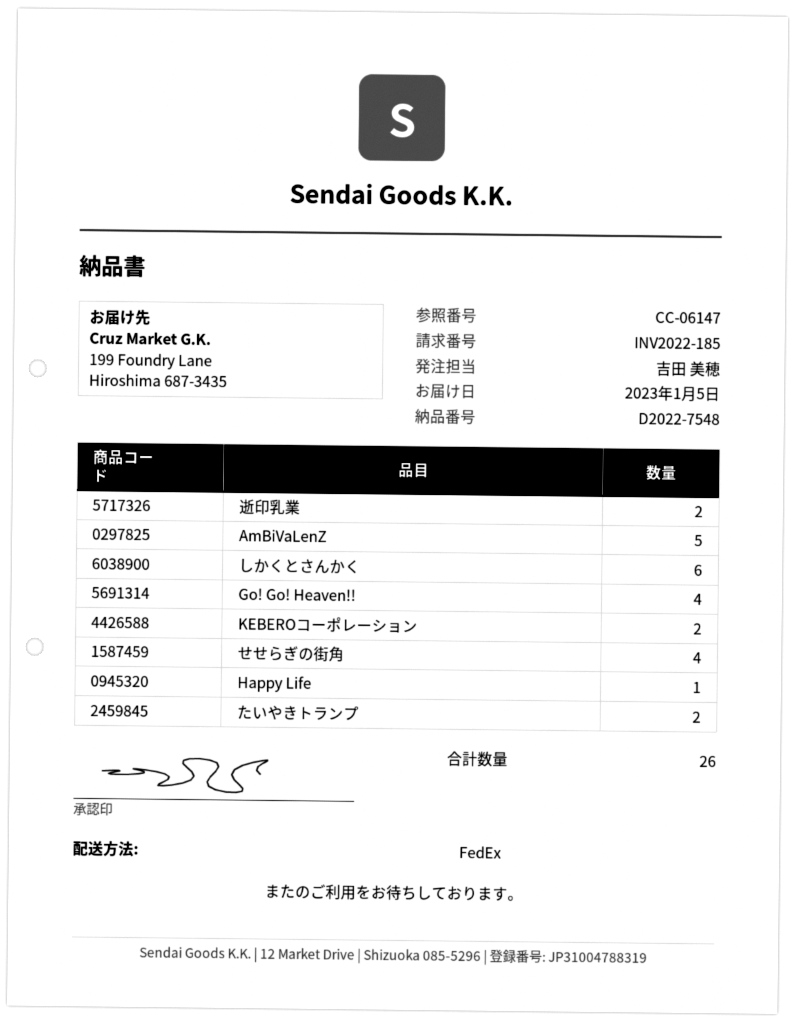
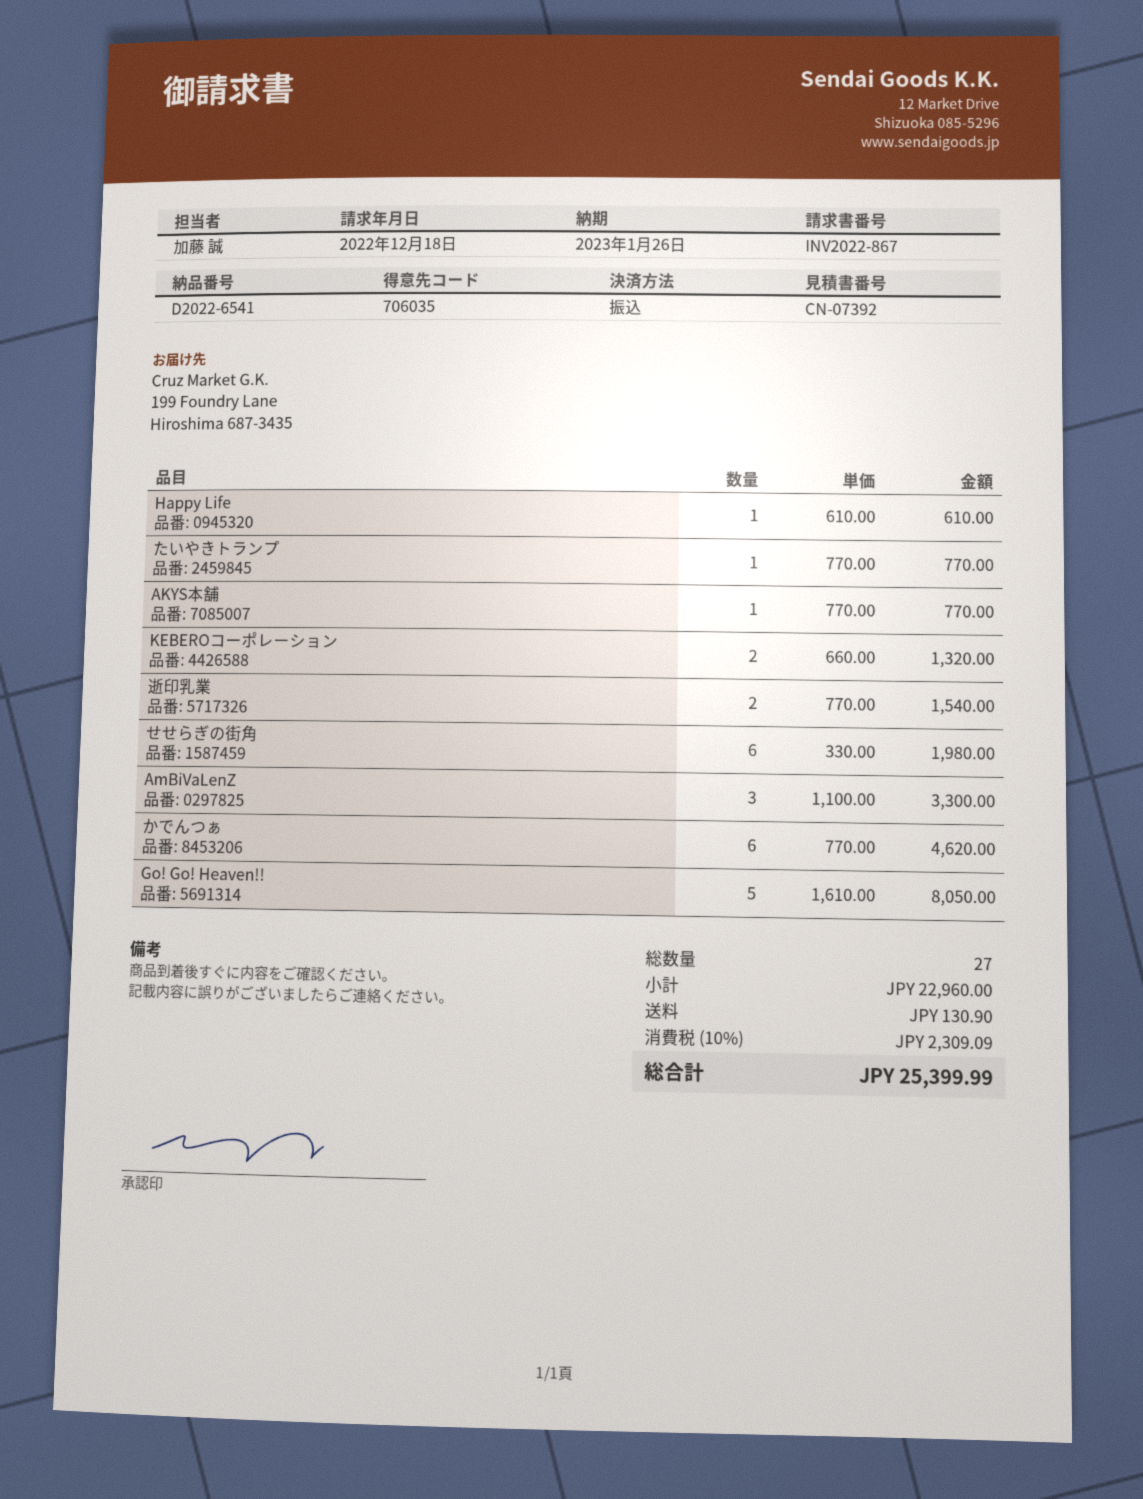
delivery note number: D2022-7548 -> D2022-6541
delivery date: 2023-01-05 -> 2023-01-26
invoice number: INV2022-185 -> INV2022-867
AmBiVaLenZ: 5 -> 3
しかくとさんかく: 6 -> none
Go! Go! Heaven!!: 4 -> 5
せせらぎの街角: 4 -> 6
たいやきトランプ: 2 -> 1
AKYS本舗: none -> 1
かでんつぁ: none -> 6
total quantity: 26 -> 27

